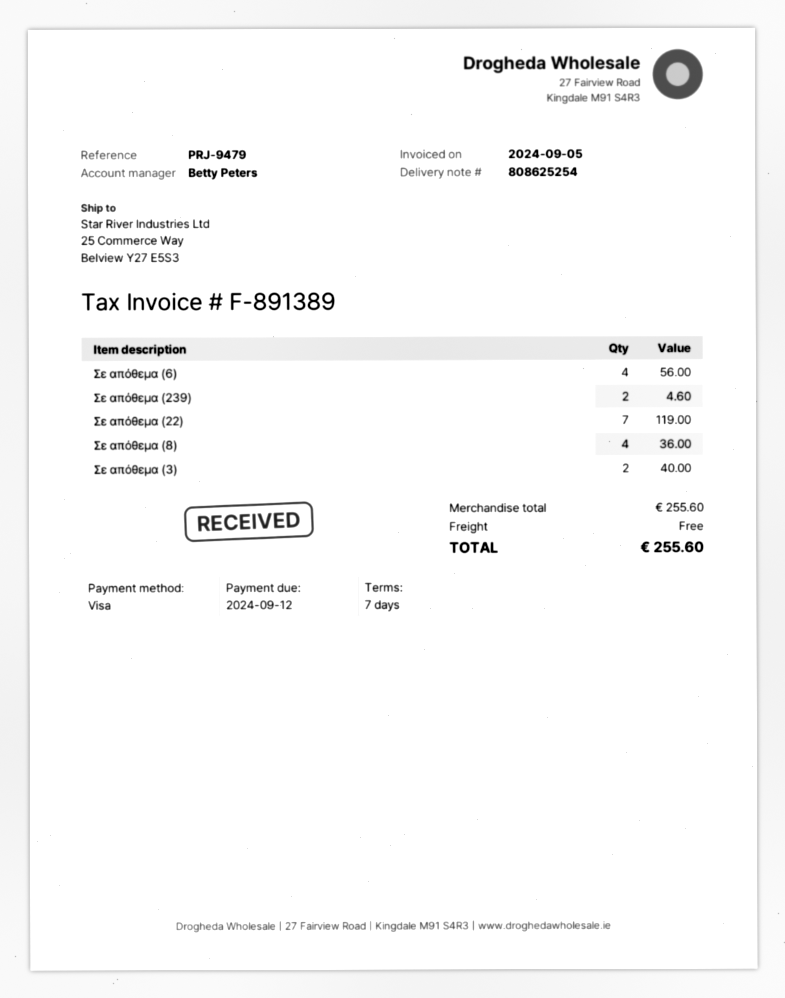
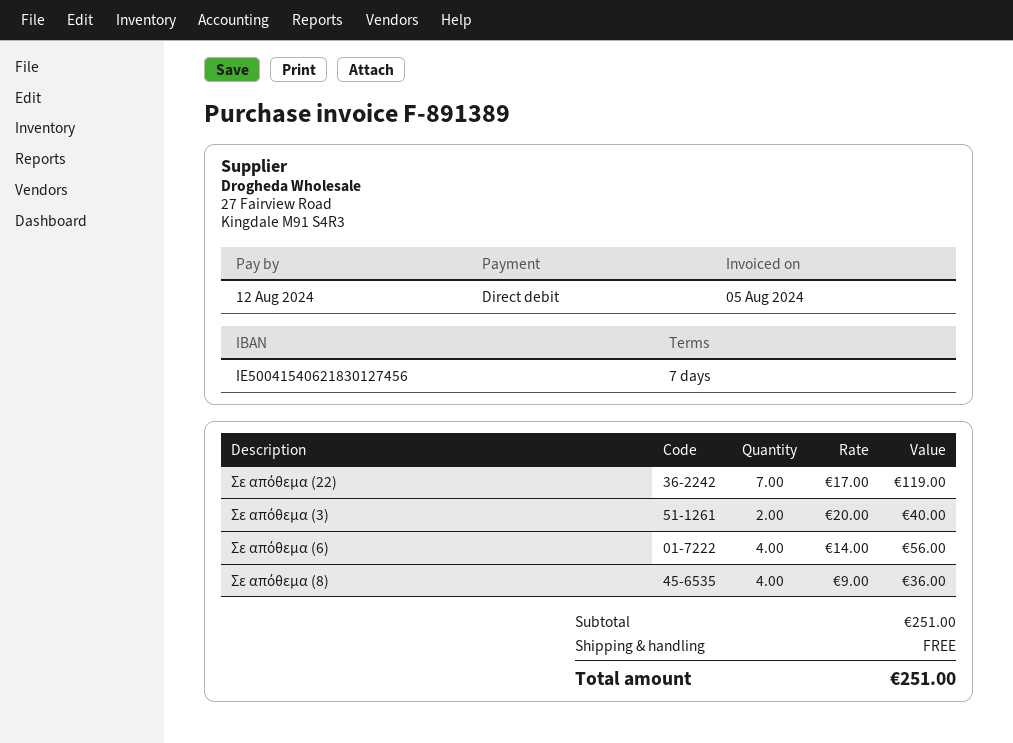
invoice date: 2024-09-05 -> 2024-08-05
due date: 2024-09-12 -> 2024-08-12
payment method: Visa -> direct debit
Σε απόθεμα (239): 2 for 4.60 -> none
subtotal: 255.60 -> 251.00
total: 255.60 -> 251.00

